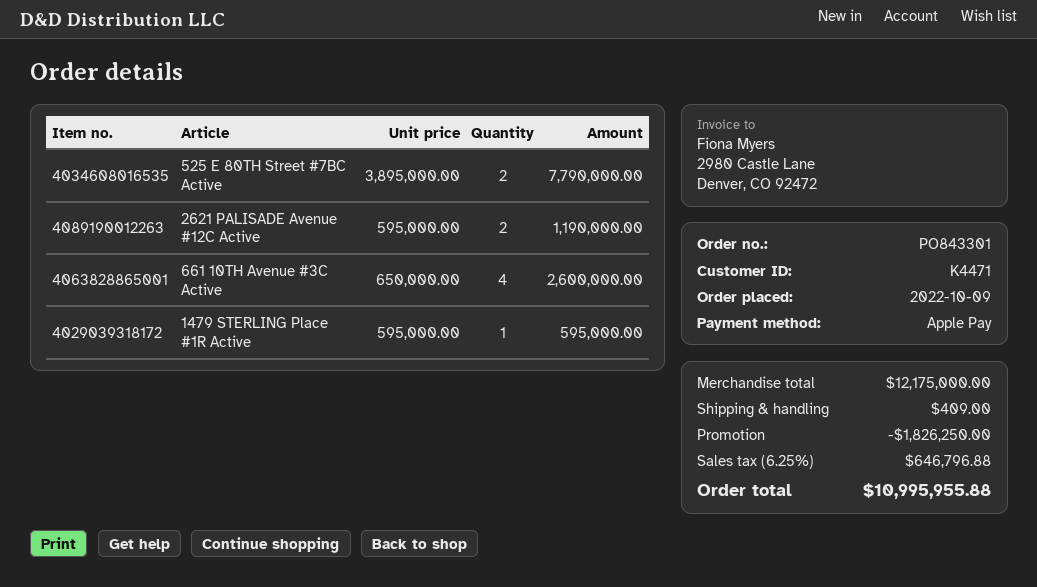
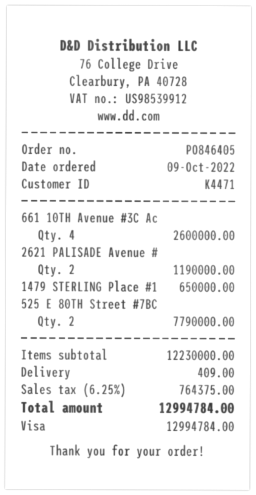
order number: PO843301 -> PO846405
payment method: Apple Pay -> Visa
1479 STERLING Place #1R Active: 1 for 595000.00 -> 1 for 650000.00
subtotal: 12175000.00 -> 12230000.00
discount: 1826250.00 -> none
tax: 6.25% = 646796.88 -> 6.25% = 764375.00
total: 10995955.88 -> 12994784.00

